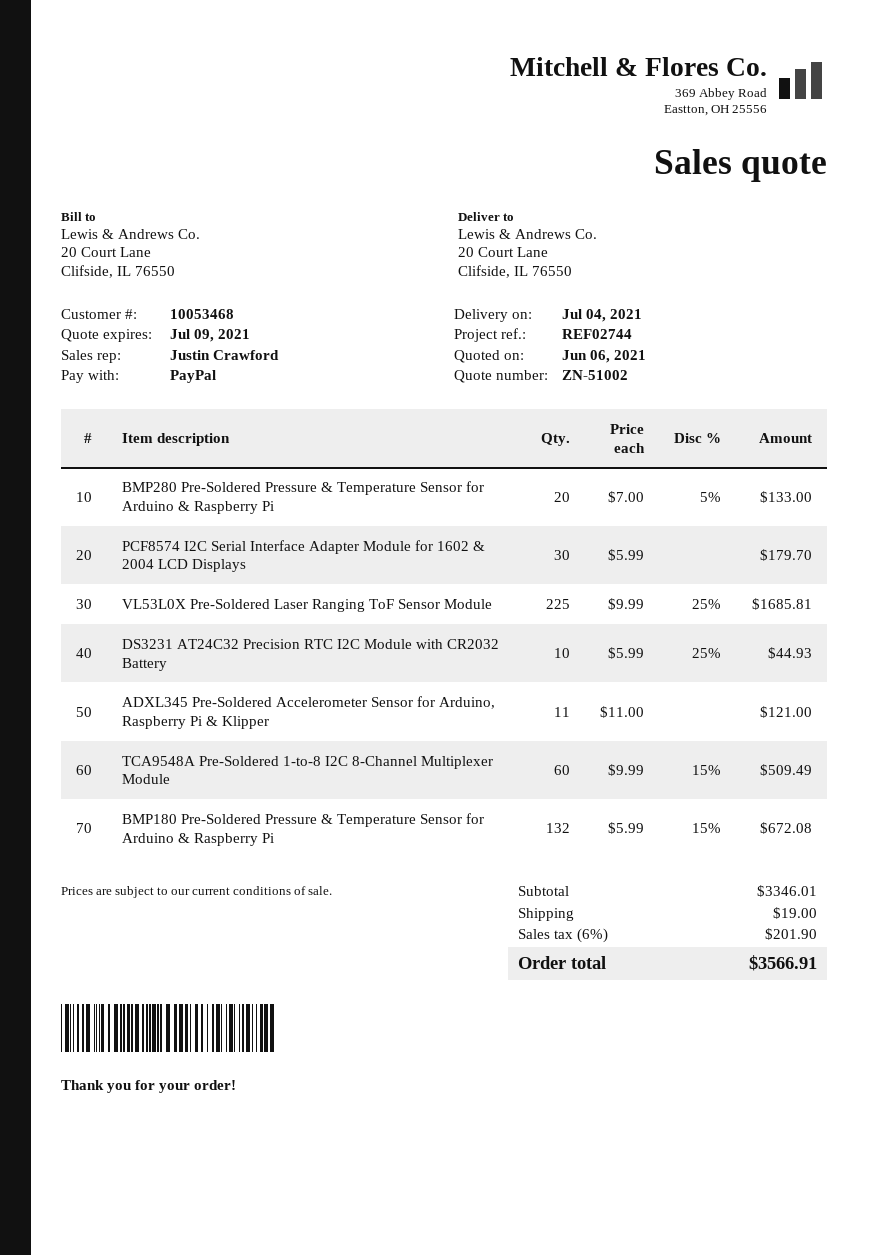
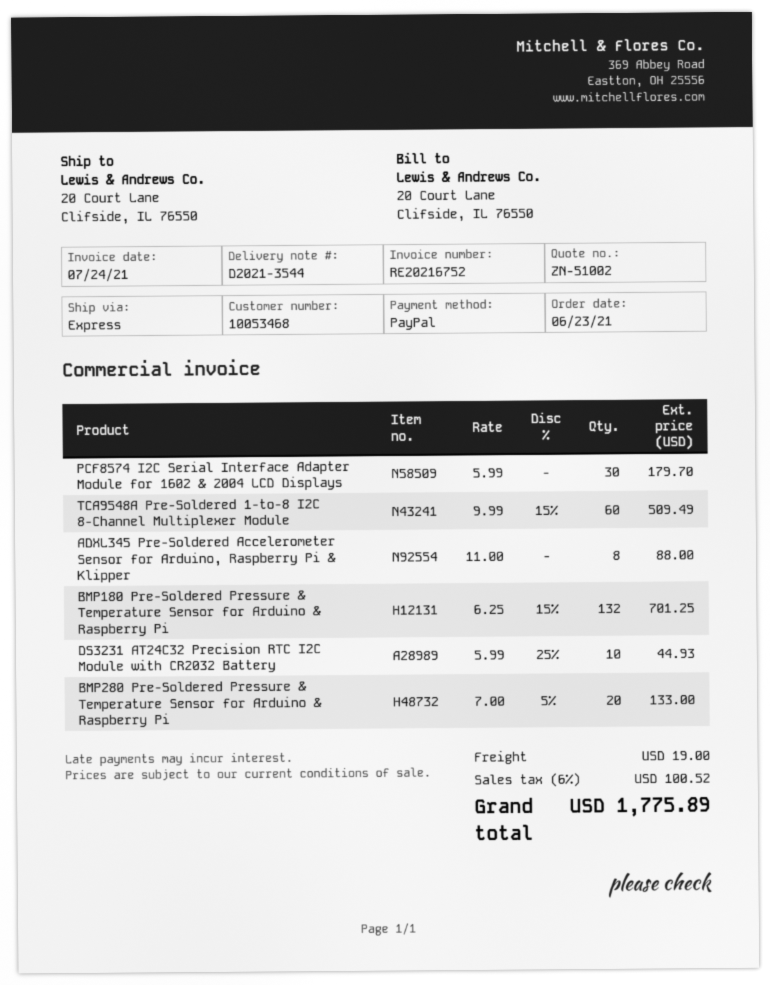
VL53L0X Pre-Soldered Laser Ranging ToF Sensor Module: 225 x 9.99 - 25% = 1685.81 -> none
ADXL345 Pre-Soldered Accelerometer Sensor for Arduino, Raspberry Pi & Klipper: 11 x 11.00 = 121.00 -> 8 x 11.00 = 88.00
BMP180 Pre-Soldered Pressure & Temperature Sensor for Arduino & Raspberry Pi: 132 x 5.99 - 15% = 672.08 -> 132 x 6.25 - 15% = 701.25
tax: 6% = 201.90 -> 6% = 100.52
total: 3566.91 -> 1775.89

